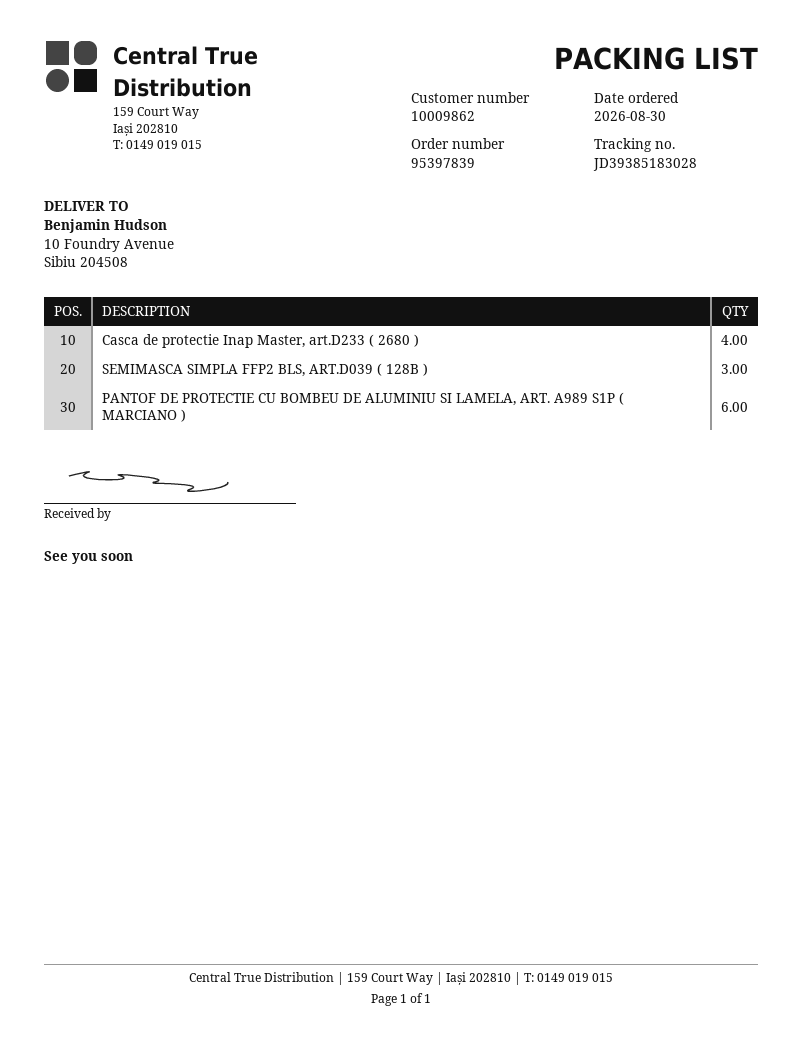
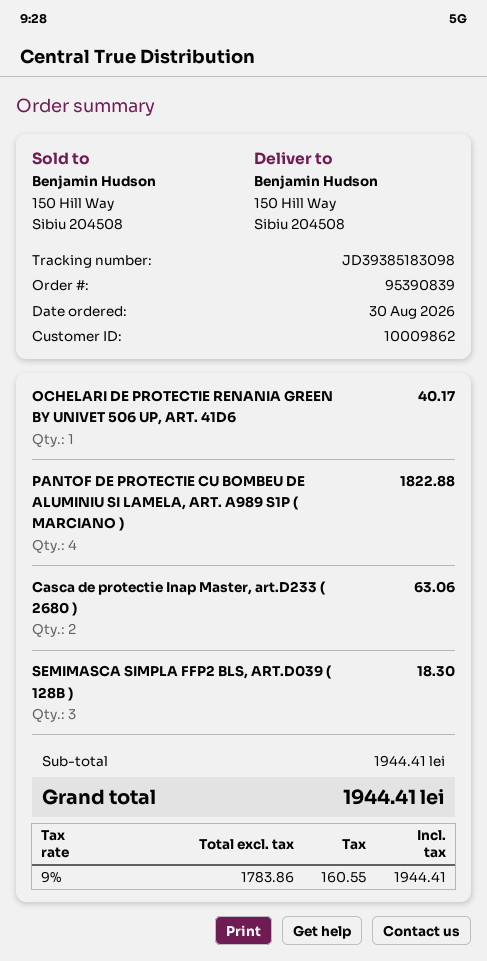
order number: 95397839 -> 95390839
tracking number: JD39385183028 -> JD39385183098
ship to: 10 Foundry Avenue, Sibiu 204508 -> 150 Hill Way, Sibiu 204508
Casca de protectie Inap Master, art.D233 ( 2680 ): 4 -> 2
PANTOF DE PROTECTIE CU BOMBEU DE ALUMINIU SI LAMELA, ART. A989 S1P ( MARCIANO ): 6 -> 4
OCHELARI DE PROTECTIE RENANIA GREEN BY UNIVET 506 UP, ART. 41D6: none -> 1

